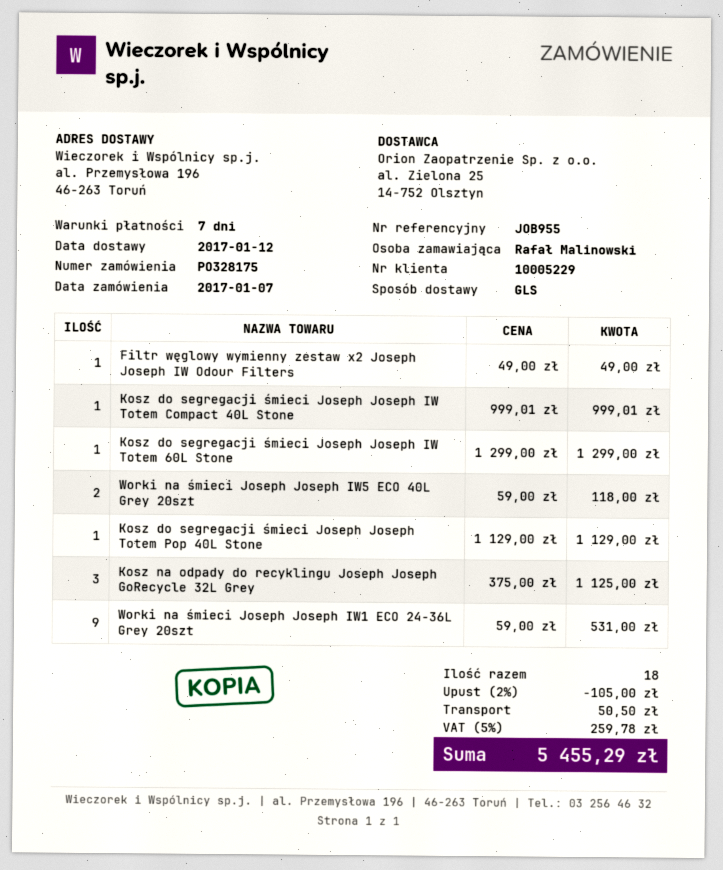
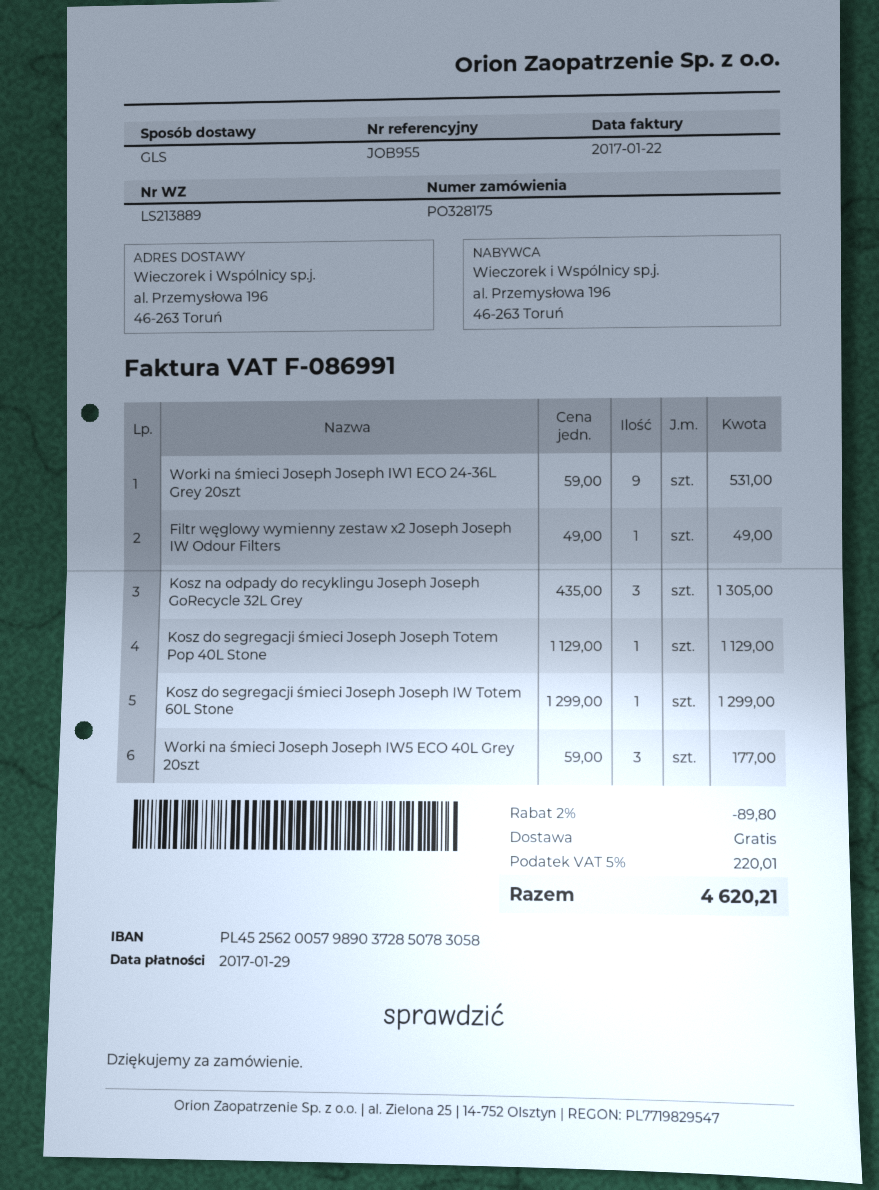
Kosz do segregacji śmieci Joseph Joseph IW Totem Compact 40L Stone: 1 x 999.01 = 999.01 -> none
Worki na śmieci Joseph Joseph IW5 ECO 40L Grey 20szt: 2 x 59.00 = 118.00 -> 3 x 59.00 = 177.00
Kosz na odpady do recyklingu Joseph Joseph GoRecycle 32L Grey: 3 x 375.00 = 1125.00 -> 3 x 435.00 = 1305.00
discount: 2% = 105.00 -> 2% = 89.80
shipping: 50.50 -> 0.00
tax: 5% = 259.78 -> 5% = 220.01
total: 5455.29 -> 4620.21

